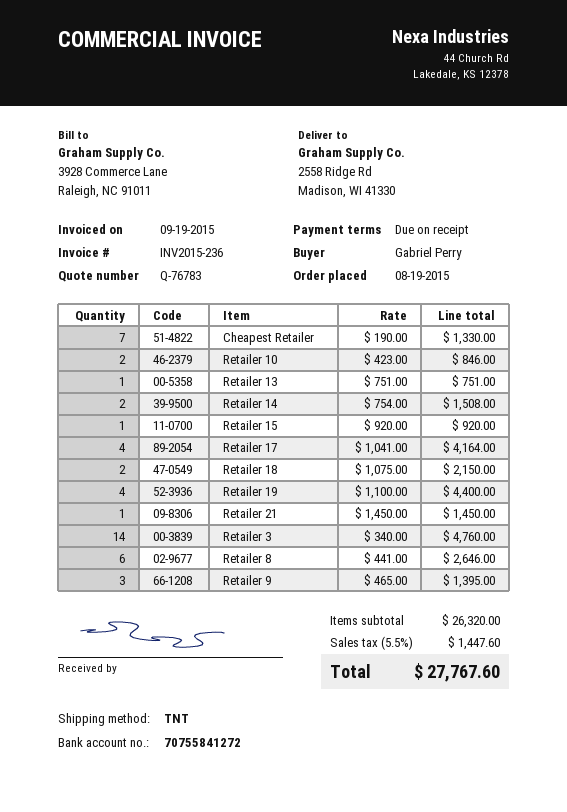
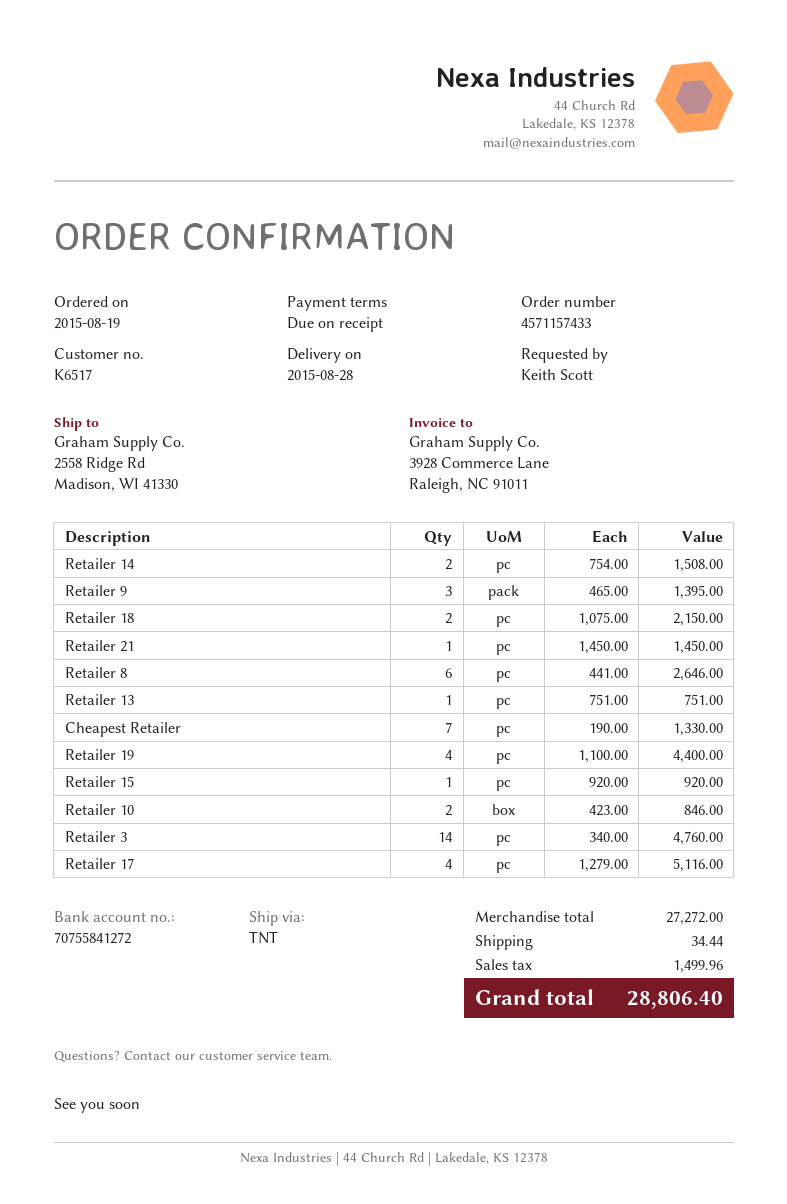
ordered by: Gabriel Perry -> Keith Scott
Retailer 17: 4 x 1041.00 = 4164.00 -> 4 x 1279.00 = 5116.00
subtotal: 26320.00 -> 27272.00
shipping: none -> 34.44
tax: 1447.60 -> 1499.96
total: 27767.60 -> 28806.40

